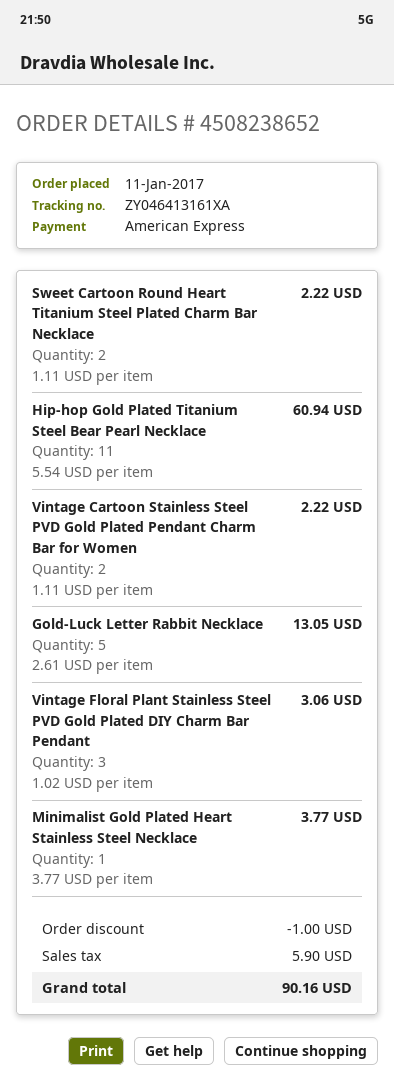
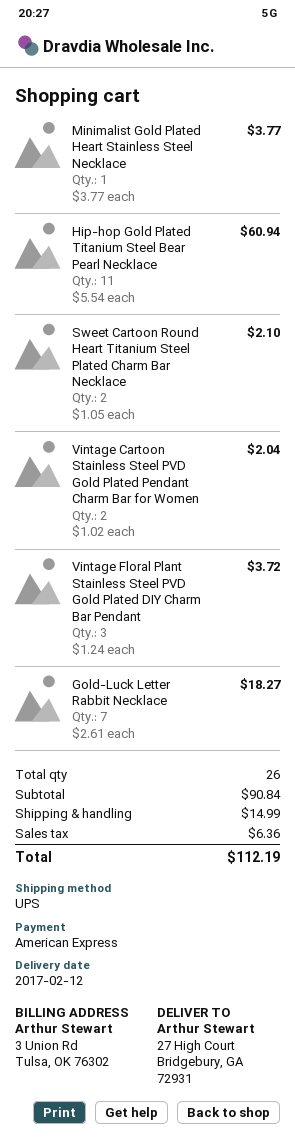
Sweet Cartoon Round Heart Titanium Steel Plated Charm Bar Necklace: 2 x 1.11 = 2.22 -> 2 x 1.05 = 2.10
Vintage Cartoon Stainless Steel PVD Gold Plated Pendant Charm Bar for Women: 2 x 1.11 = 2.22 -> 2 x 1.02 = 2.04
Gold-Luck Letter Rabbit Necklace: 5 x 2.61 = 13.05 -> 7 x 2.61 = 18.27
Vintage Floral Plant Stainless Steel PVD Gold Plated DIY Charm Bar Pendant: 3 x 1.02 = 3.06 -> 3 x 1.24 = 3.72
discount: 1.00 -> none
shipping: none -> 14.99
tax: 5.90 -> 6.36
total: 90.16 -> 112.19

